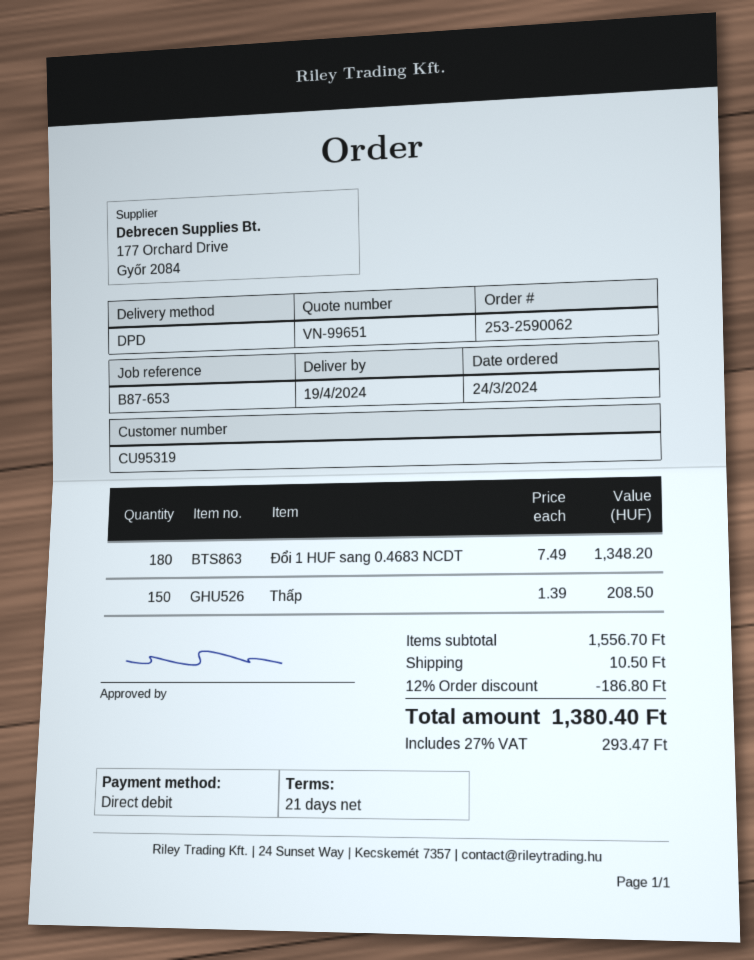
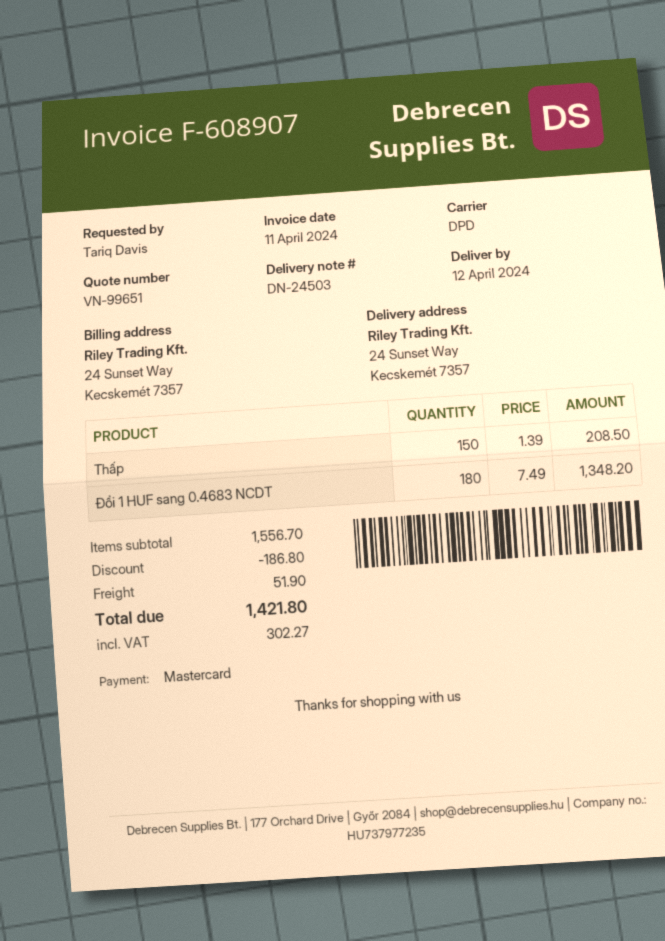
delivery date: 2024-04-19 -> 2024-04-12
payment method: direct debit -> Mastercard
shipping: 10.50 -> 51.90
tax: 293.47 -> 302.27
total: 1380.40 -> 1421.80

